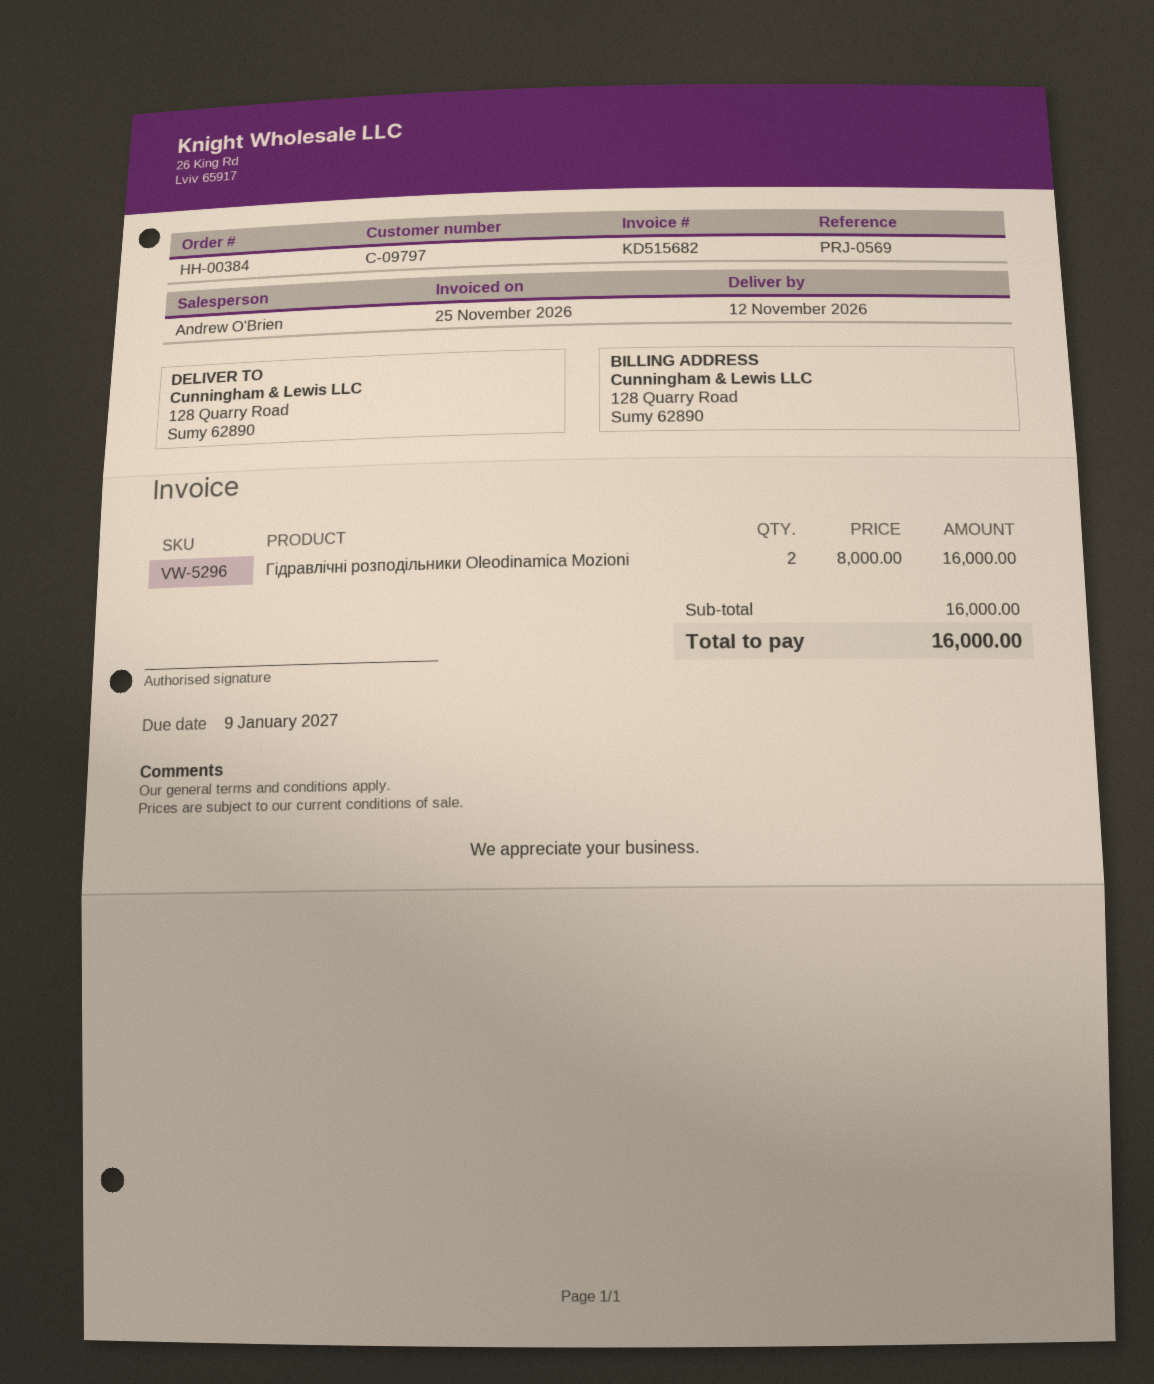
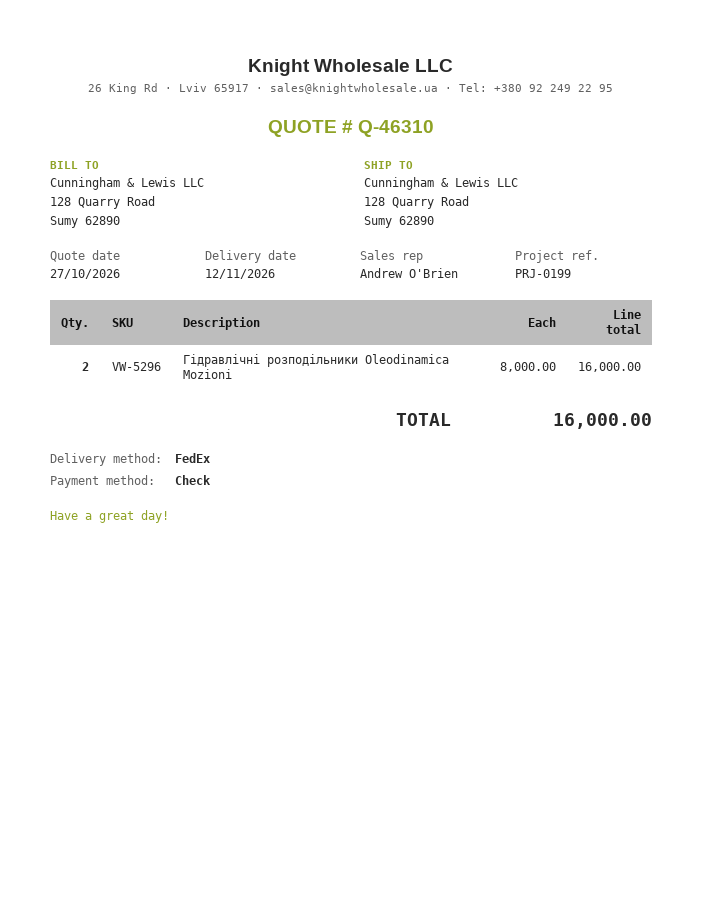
reference: PRJ-0569 -> PRJ-0199

